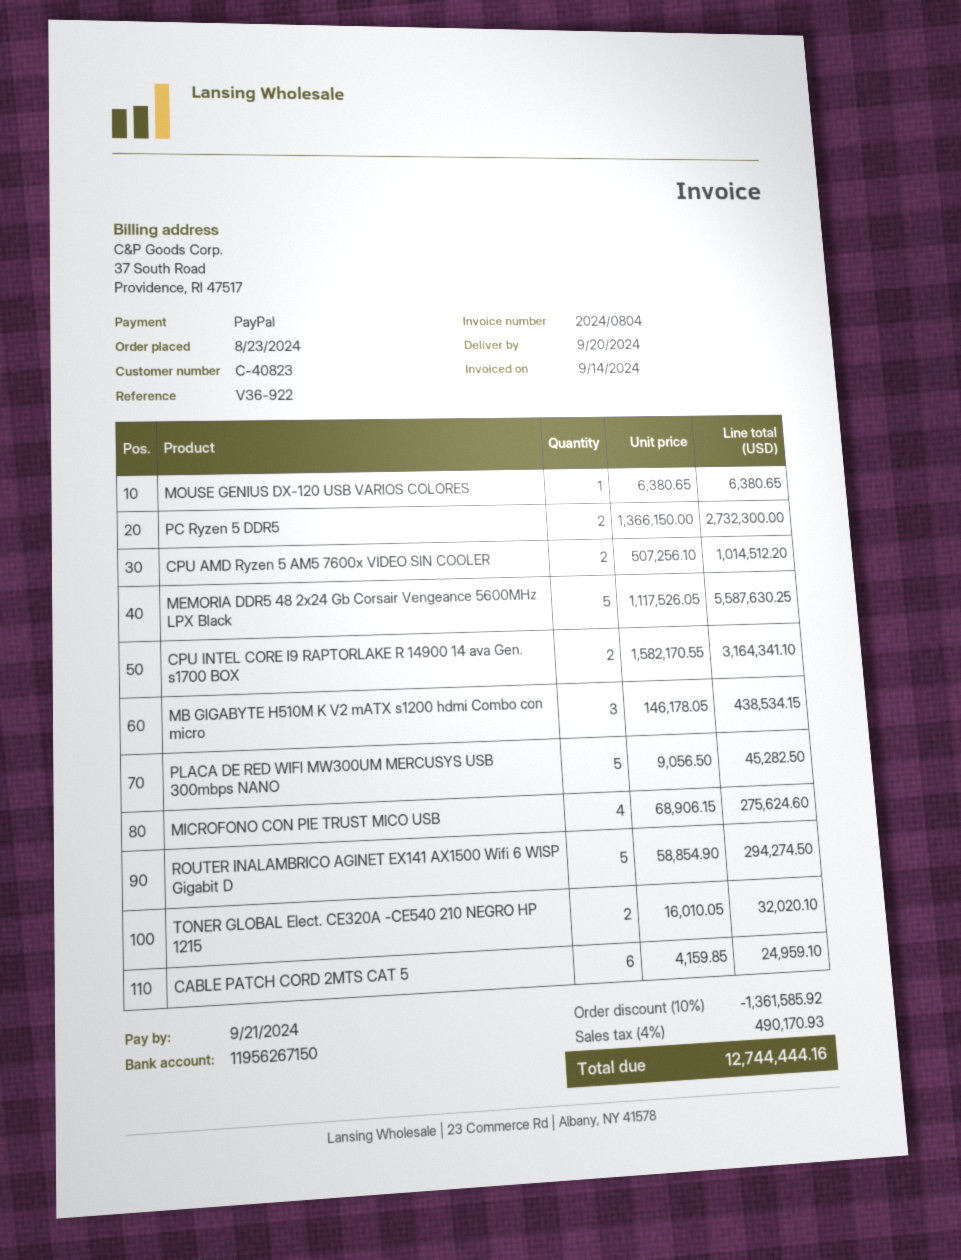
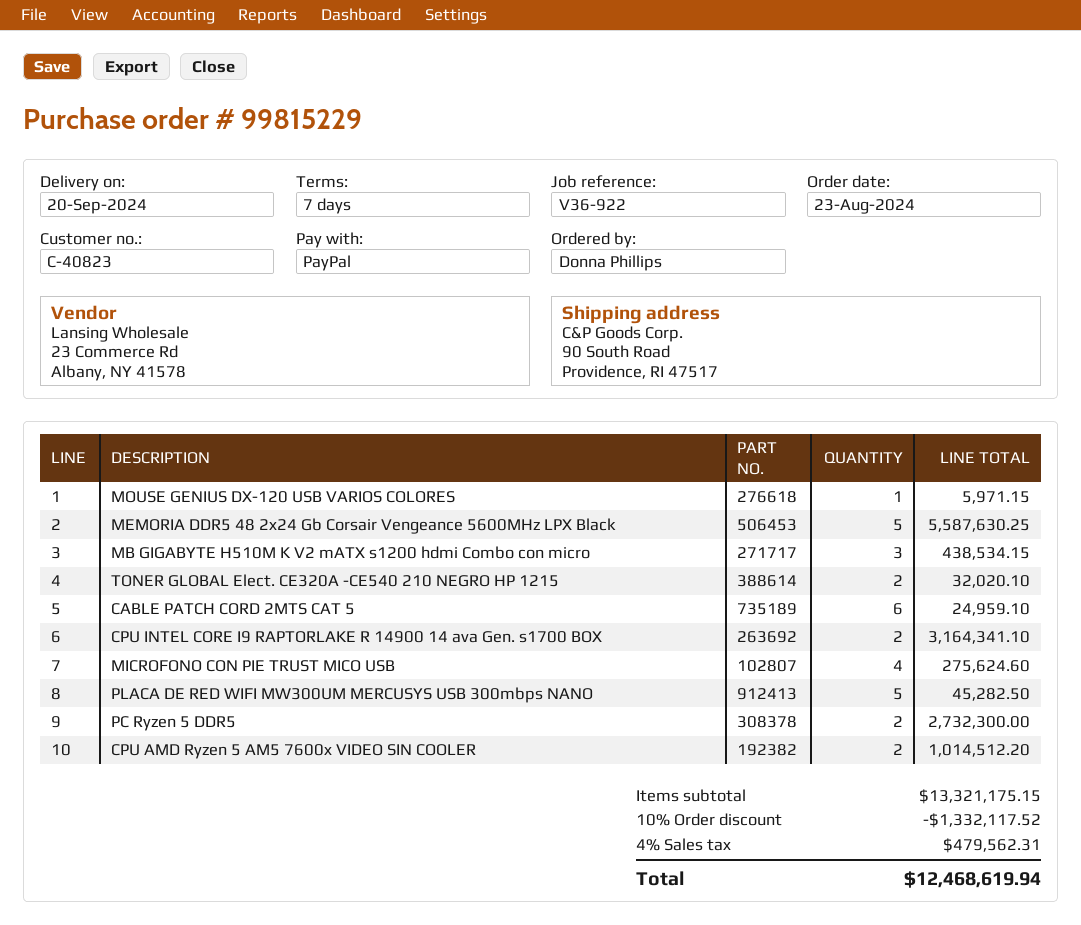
MOUSE GENIUS DX-120 USB VARIOS COLORES: 1 for 6380.65 -> 1 for 5971.15
ROUTER INALAMBRICO AGINET EX141 AX1500 Wifi 6 WISP Gigabit D: 5 for 294274.50 -> none
discount: 10% = 1361585.92 -> 10% = 1332117.52
tax: 4% = 490170.93 -> 4% = 479562.31
total: 12744444.16 -> 12468619.94

